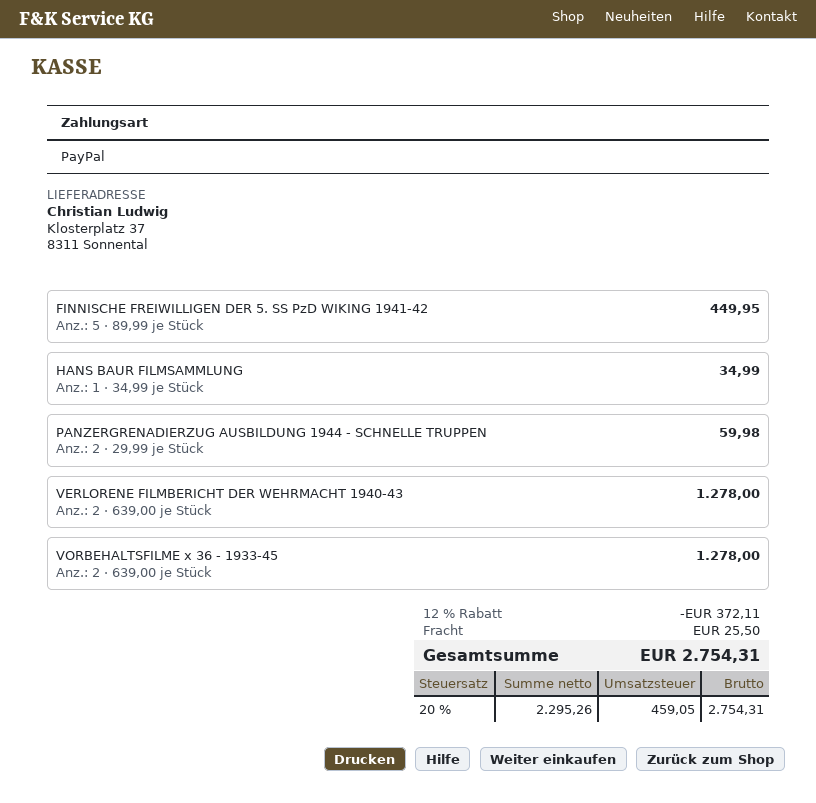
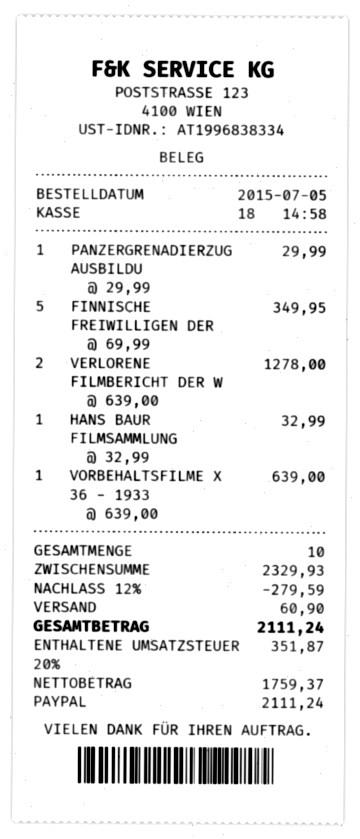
FINNISCHE FREIWILLIGEN DER 5. SS PzD WIKING 1941-42: 5 x 89.99 = 449.95 -> 5 x 69.99 = 349.95
HANS BAUR FILMSAMMLUNG: 1 x 34.99 = 34.99 -> 1 x 32.99 = 32.99
PANZERGRENADIERZUG AUSBILDUNG 1944 - SCHNELLE TRUPPEN: 2 x 29.99 = 59.98 -> 1 x 29.99 = 29.99
VORBEHALTSFILME x 36 - 1933-45: 2 x 639.00 = 1278.00 -> 1 x 639.00 = 639.00
discount: 12% = 372.11 -> 12% = 279.59
shipping: 25.50 -> 60.90
net: 2295.26 -> 1759.37
tax: 20% = 459.05 -> 20% = 351.87
total: 2754.31 -> 2111.24

